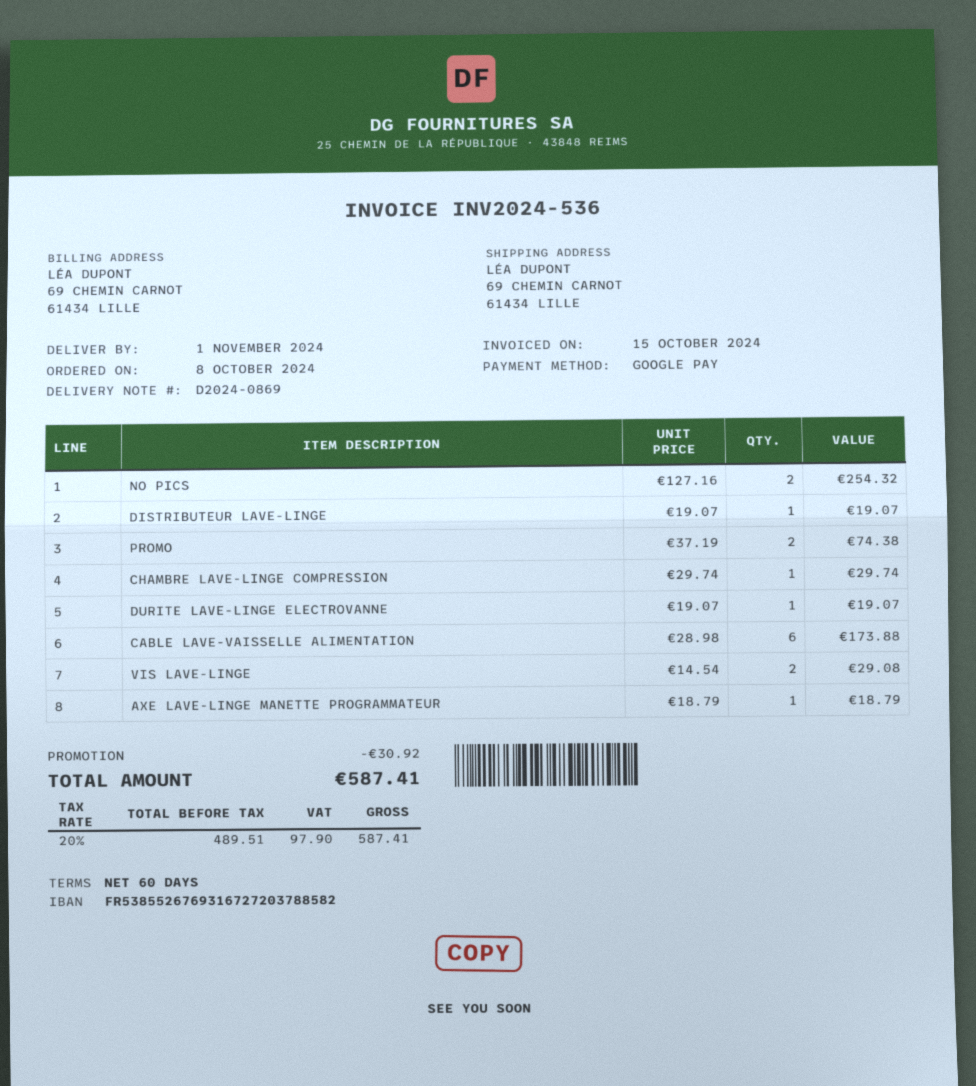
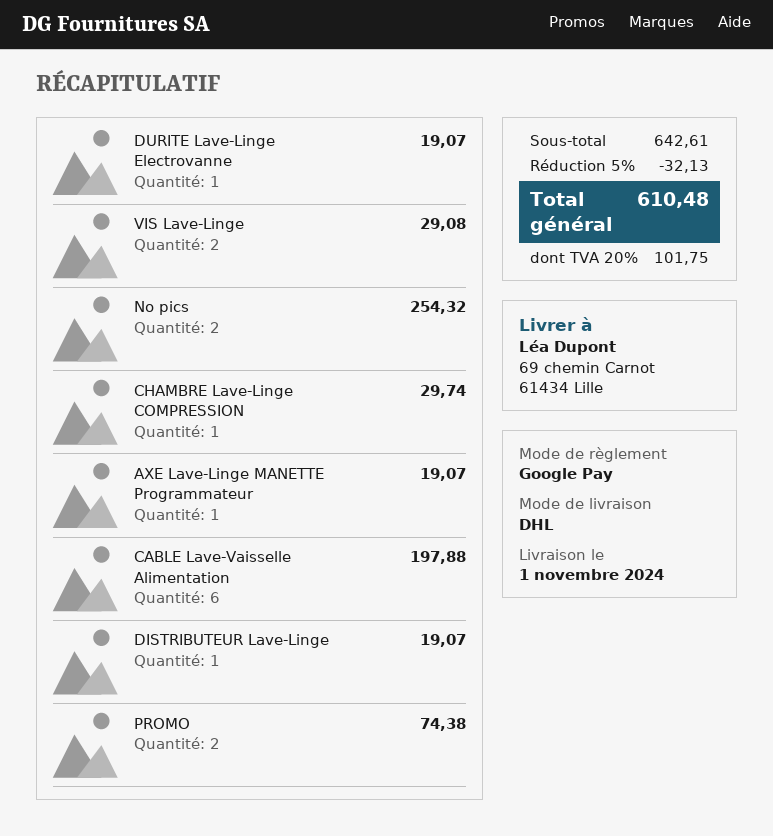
CABLE LAVE-VAISSELLE ALIMENTATION: 6 for 173.88 -> 6 for 197.88
AXE LAVE-LINGE MANETTE PROGRAMMATEUR: 1 for 18.79 -> 1 for 19.07
discount: 30.92 -> 32.13
tax: 20% = 97.90 -> 20% = 101.75
total: 587.41 -> 610.48

